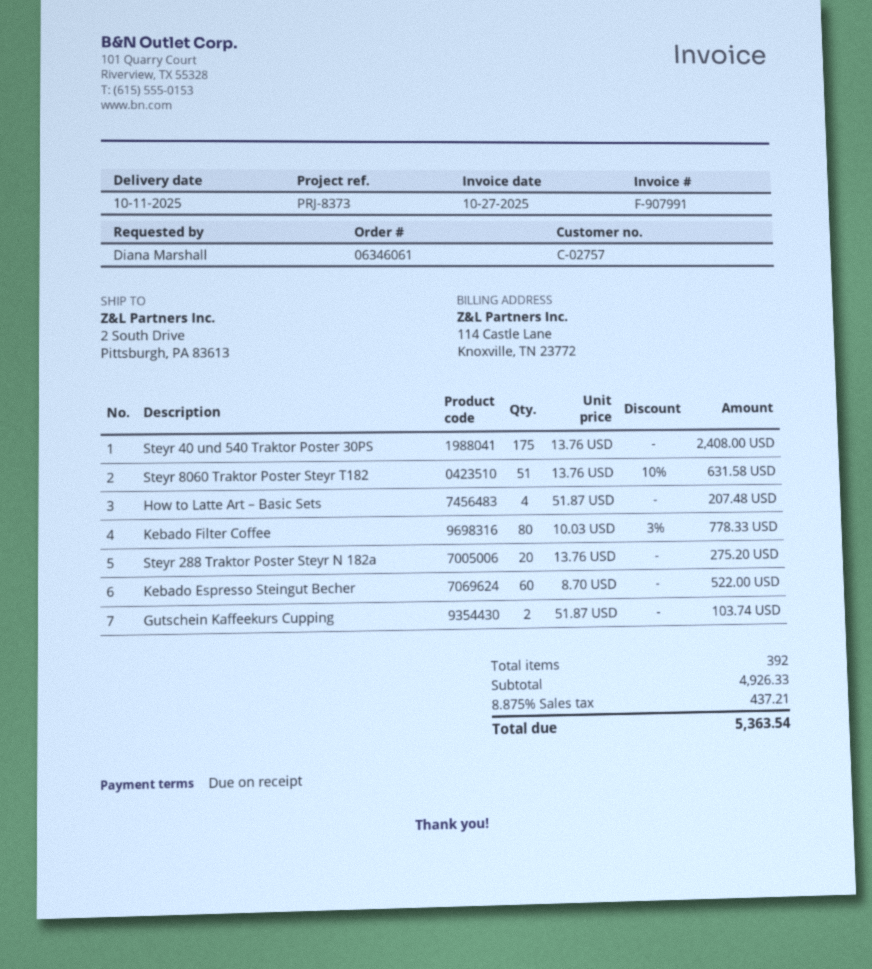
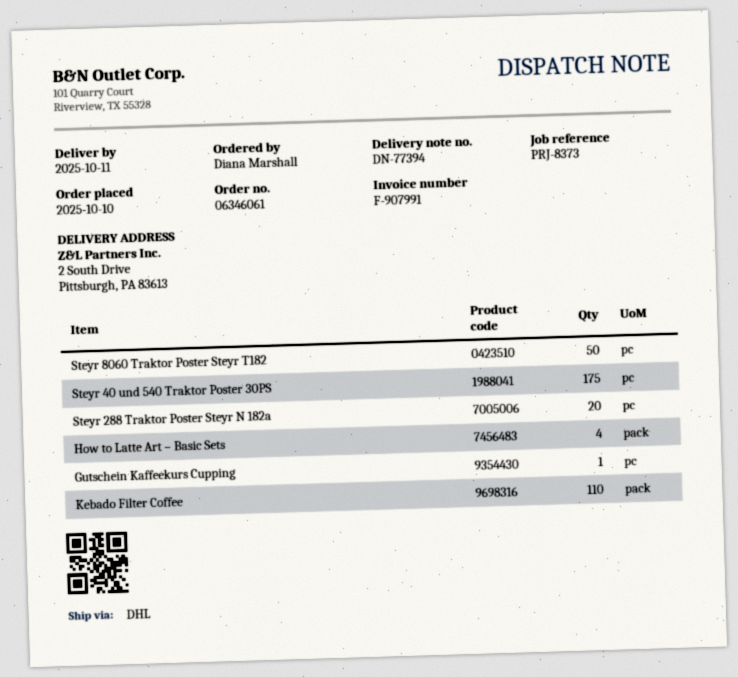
Steyr 8060 Traktor Poster Steyr T182: 51 -> 50
Kebado Filter Coffee: 80 -> 110
Kebado Espresso Steingut Becher: 60 -> none
Gutschein Kaffeekurs Cupping: 2 -> 1

